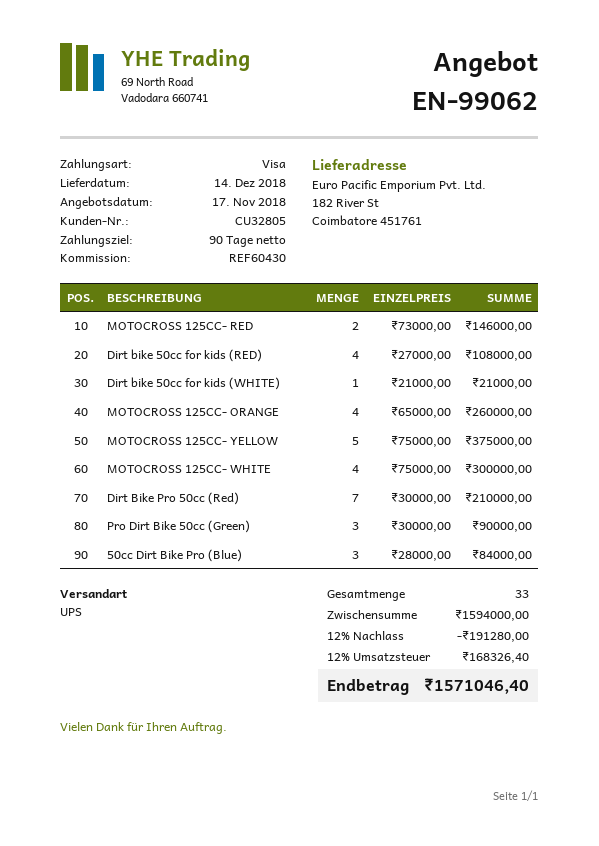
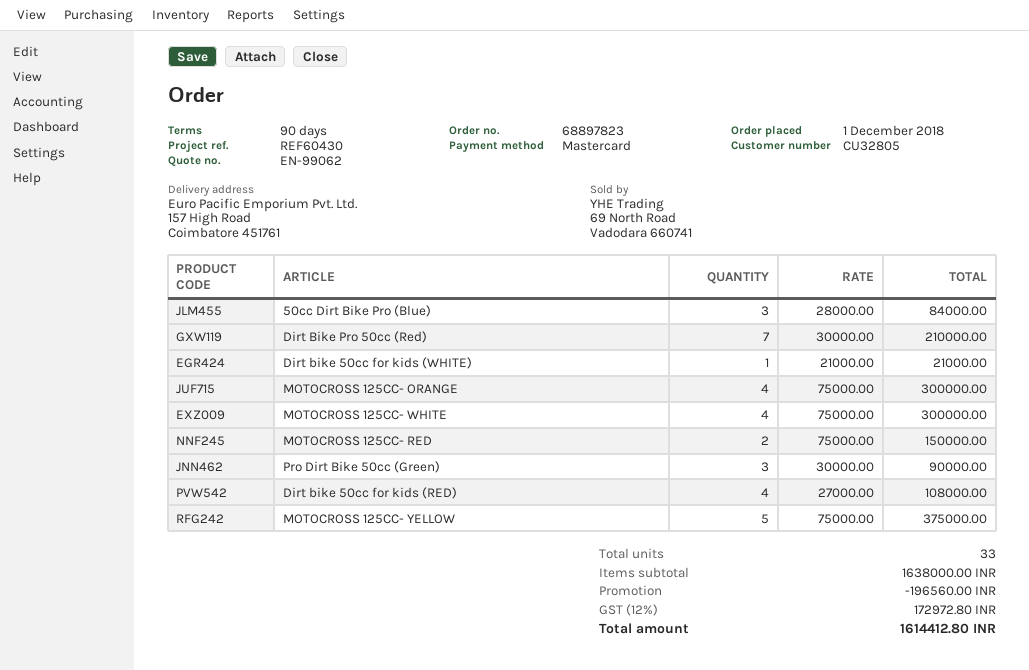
payment method: Visa -> Mastercard
ship to: 182 River St, Coimbatore 451761 -> 157 High Road, Coimbatore 451761
MOTOCROSS 125CC- RED: 2 x 73000.00 = 146000.00 -> 2 x 75000.00 = 150000.00
MOTOCROSS 125CC- ORANGE: 4 x 65000.00 = 260000.00 -> 4 x 75000.00 = 300000.00
subtotal: 1594000.00 -> 1638000.00
discount: 191280.00 -> 196560.00
tax: 12% = 168326.40 -> 12% = 172972.80
total: 1571046.40 -> 1614412.80

